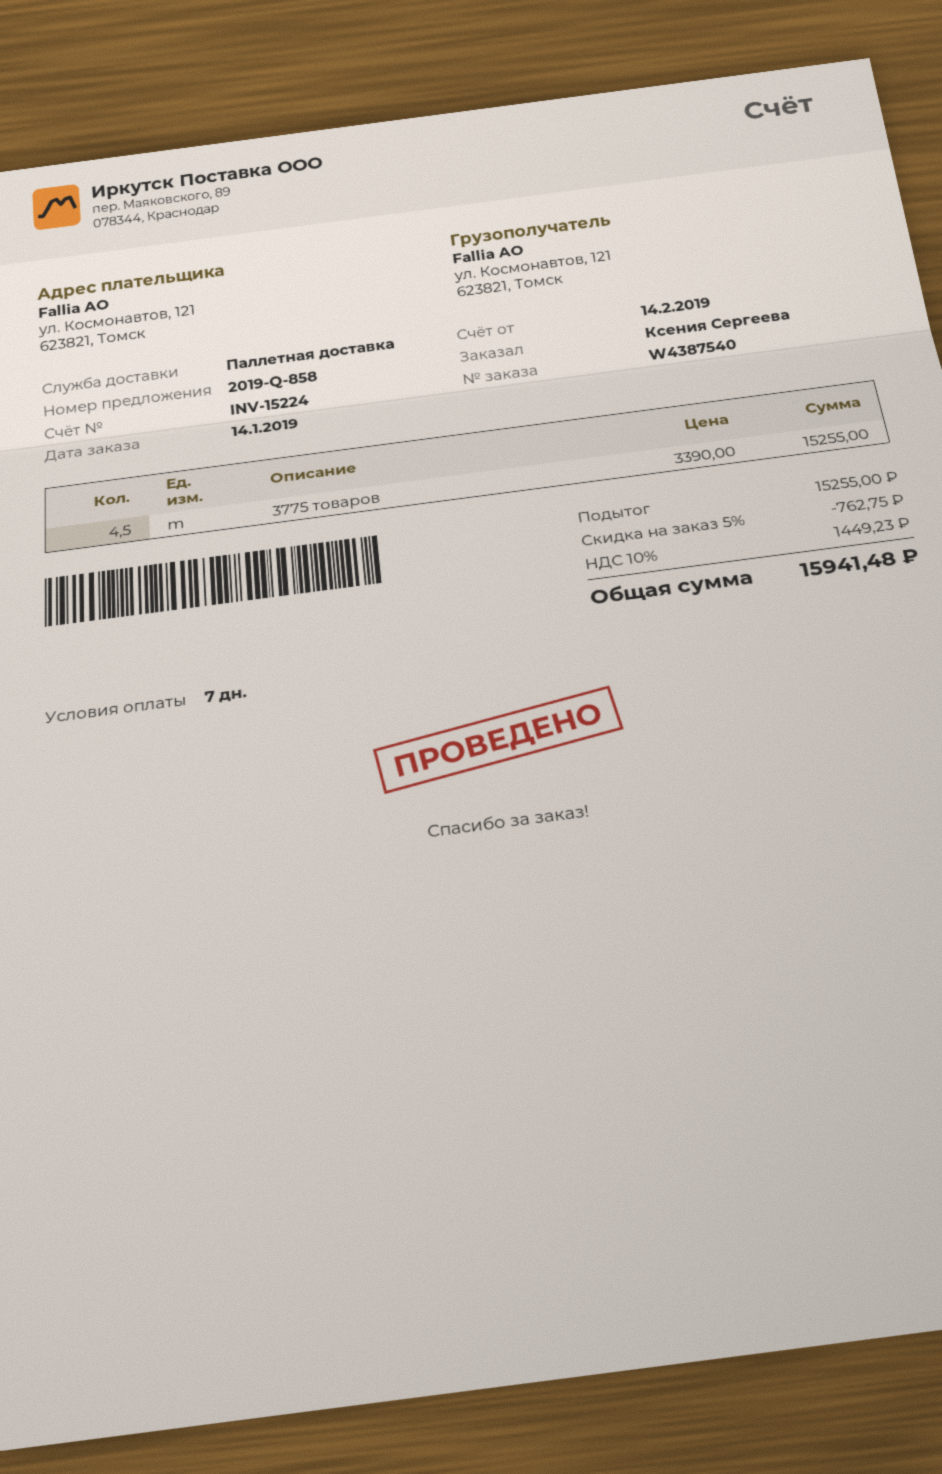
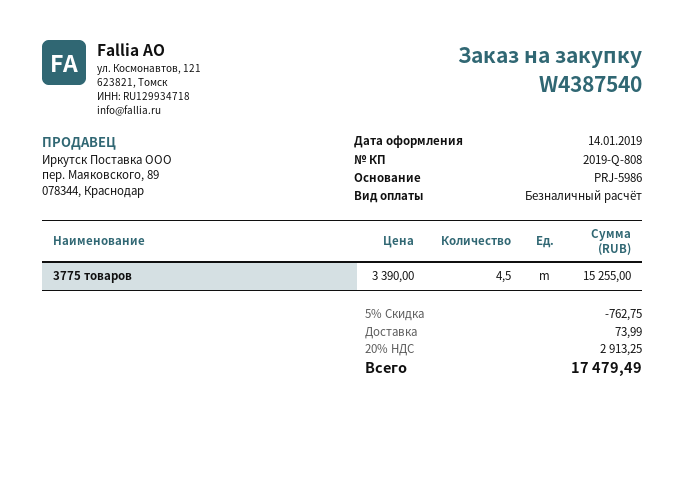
quote number: 2019-Q-858 -> 2019-Q-808
shipping: none -> 73.99
tax: 10% = 1449.23 -> 20% = 2913.25
total: 15941.48 -> 17479.49

